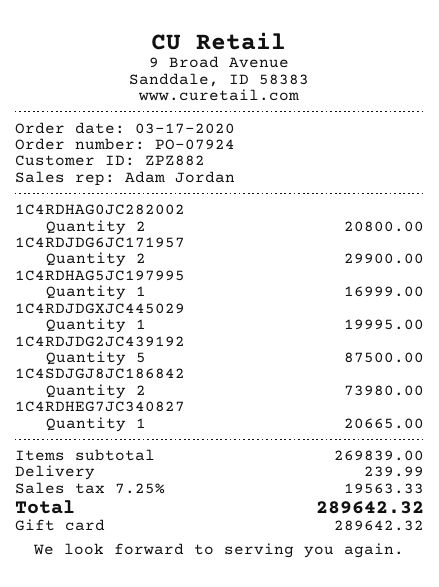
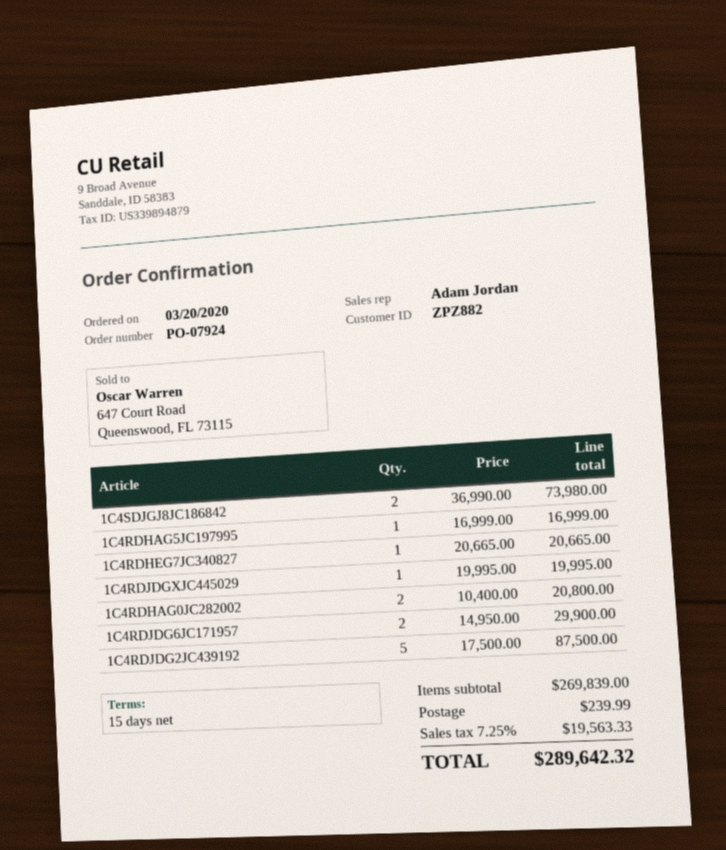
order date: 2020-03-17 -> 2020-03-20

